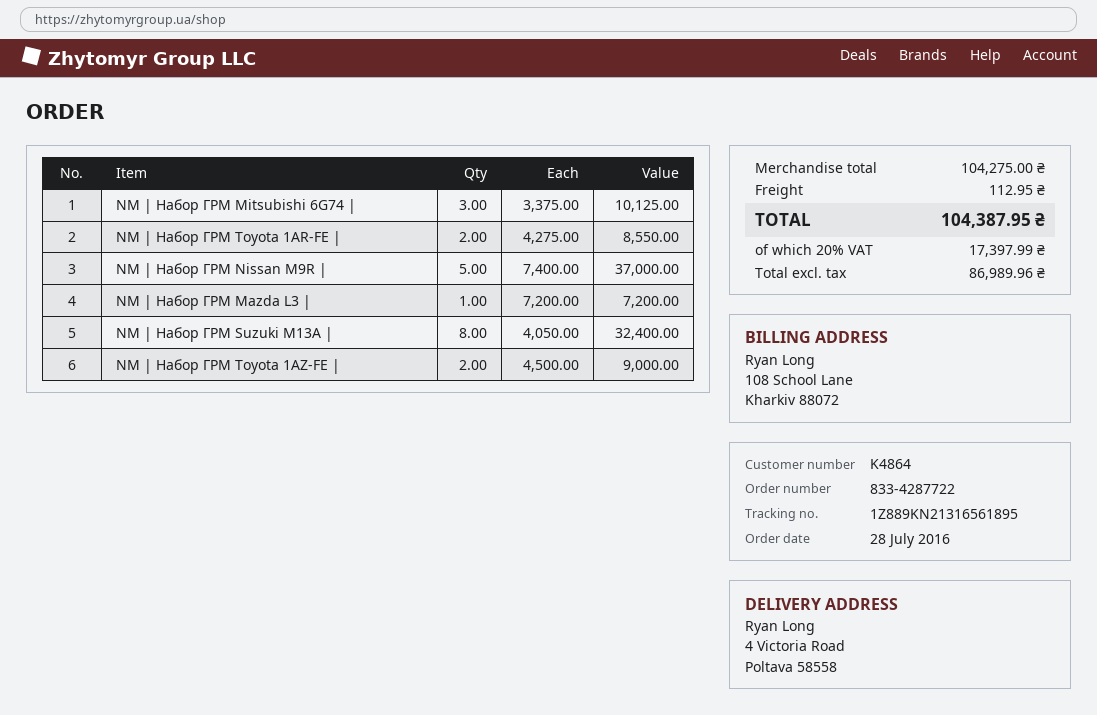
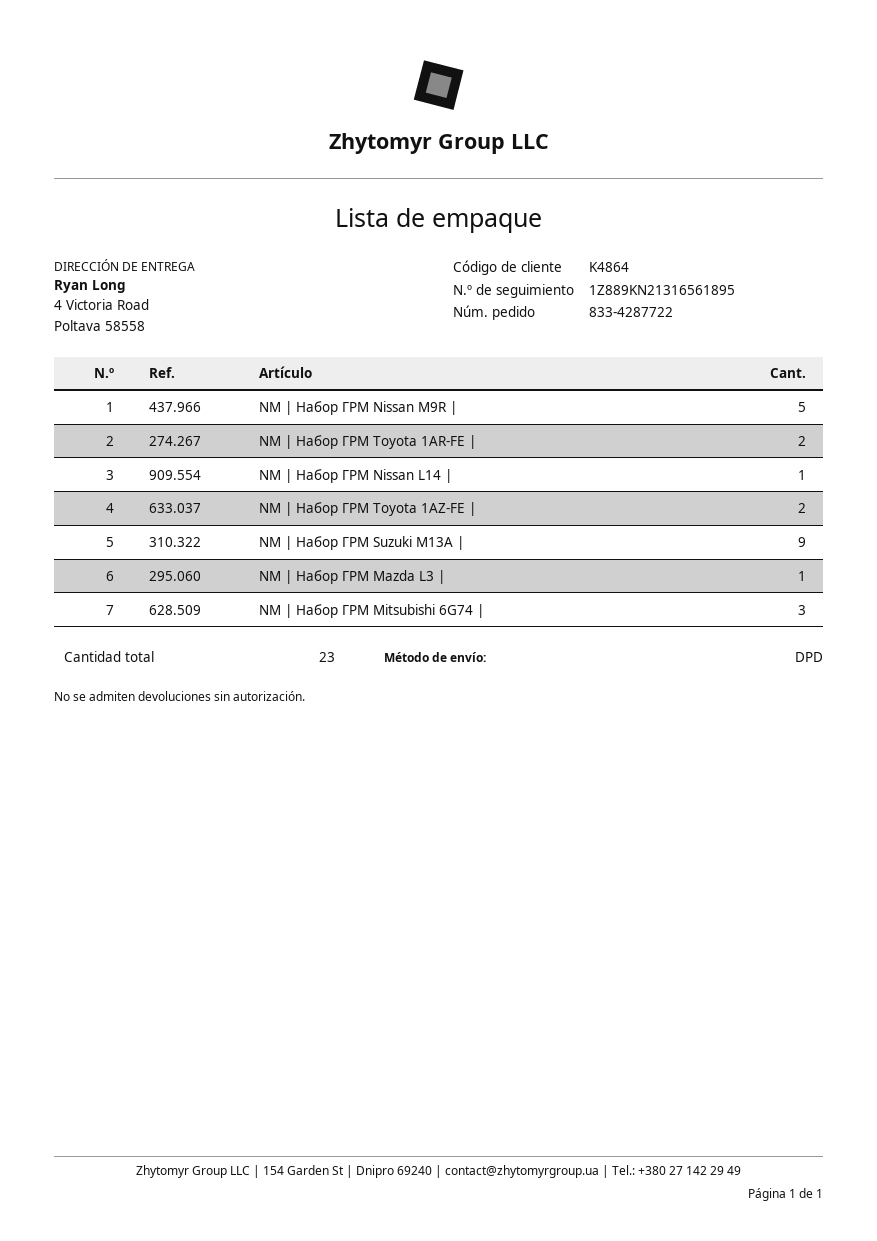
NM | Набор ГРМ Suzuki M13A |: 8 -> 9
NM | Набор ГРМ Nissan L14 |: none -> 1

